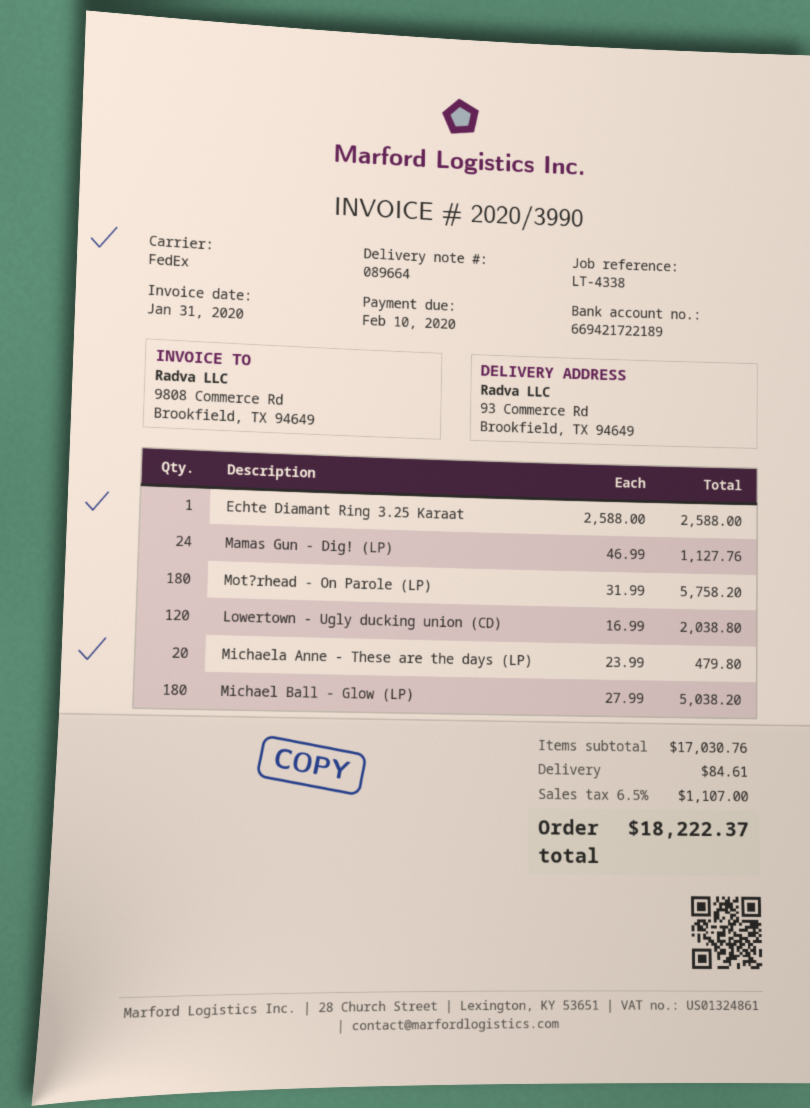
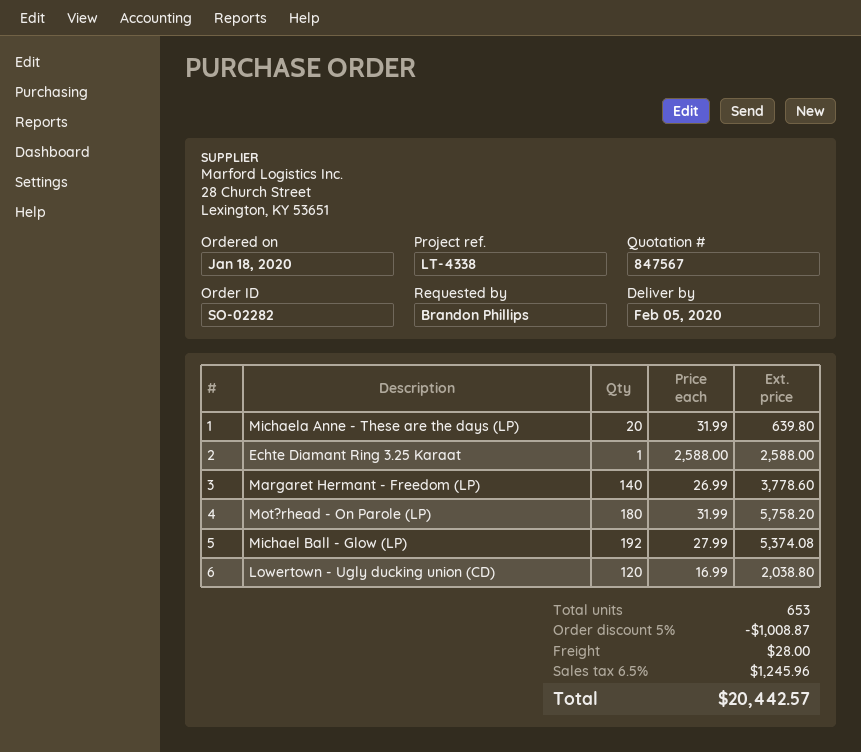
Mamas Gun - Dig! (LP): 24 x 46.99 = 1127.76 -> none
Michaela Anne - These are the days (LP): 20 x 23.99 = 479.80 -> 20 x 31.99 = 639.80
Michael Ball - Glow (LP): 180 x 27.99 = 5038.20 -> 192 x 27.99 = 5374.08
Margaret Hermant - Freedom (LP): none -> 140 x 26.99 = 3778.60
discount: none -> 5% = 1008.87
shipping: 84.61 -> 28.00
tax: 6.5% = 1107.00 -> 6.5% = 1245.96
total: 18222.37 -> 20442.57

